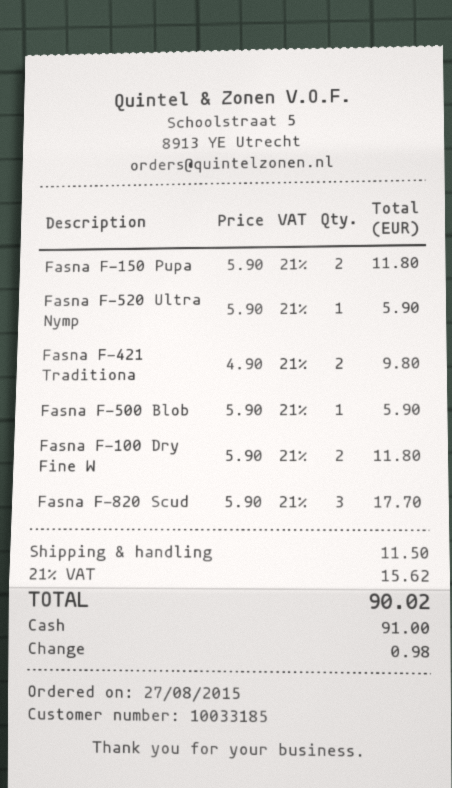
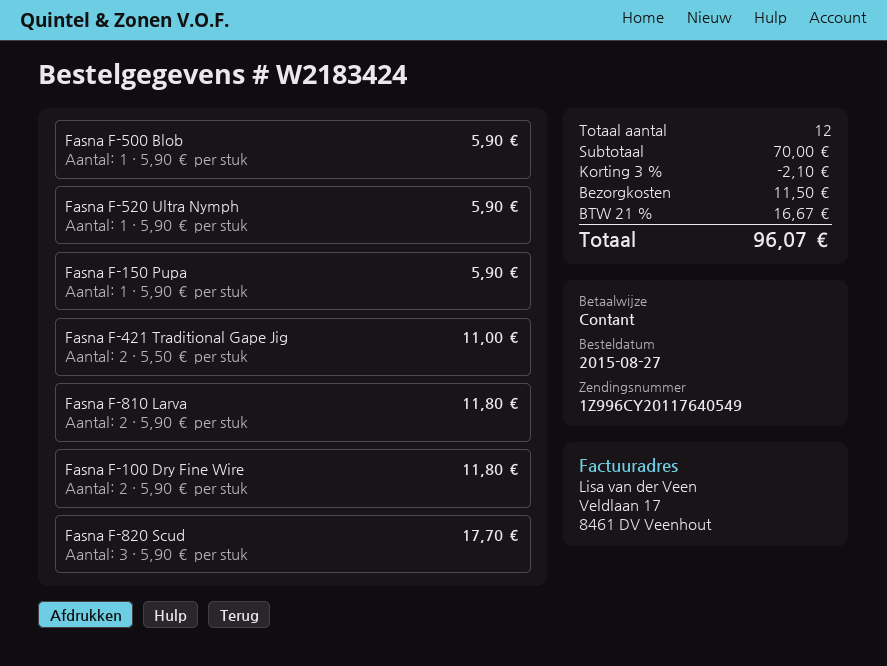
Fasna F-150 Pupa: 2 x 5.90 = 11.80 -> 1 x 5.90 = 5.90
Fasna F-421 Traditiona: 2 x 4.90 = 9.80 -> 2 x 5.50 = 11.00
Fasna F-810 Larva: none -> 2 x 5.90 = 11.80
discount: none -> 3% = 2.10
tax: 21% = 15.62 -> 21% = 16.67
total: 90.02 -> 96.07

